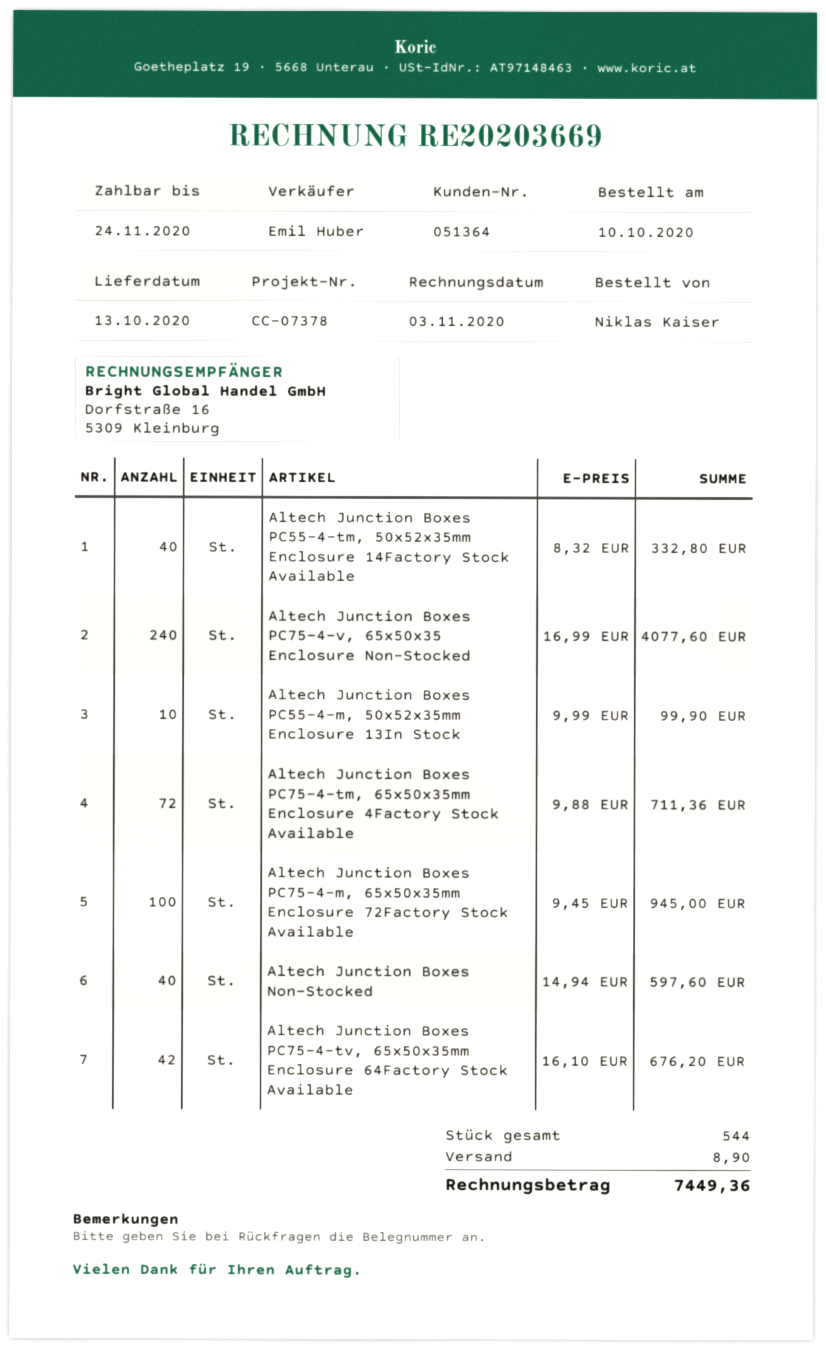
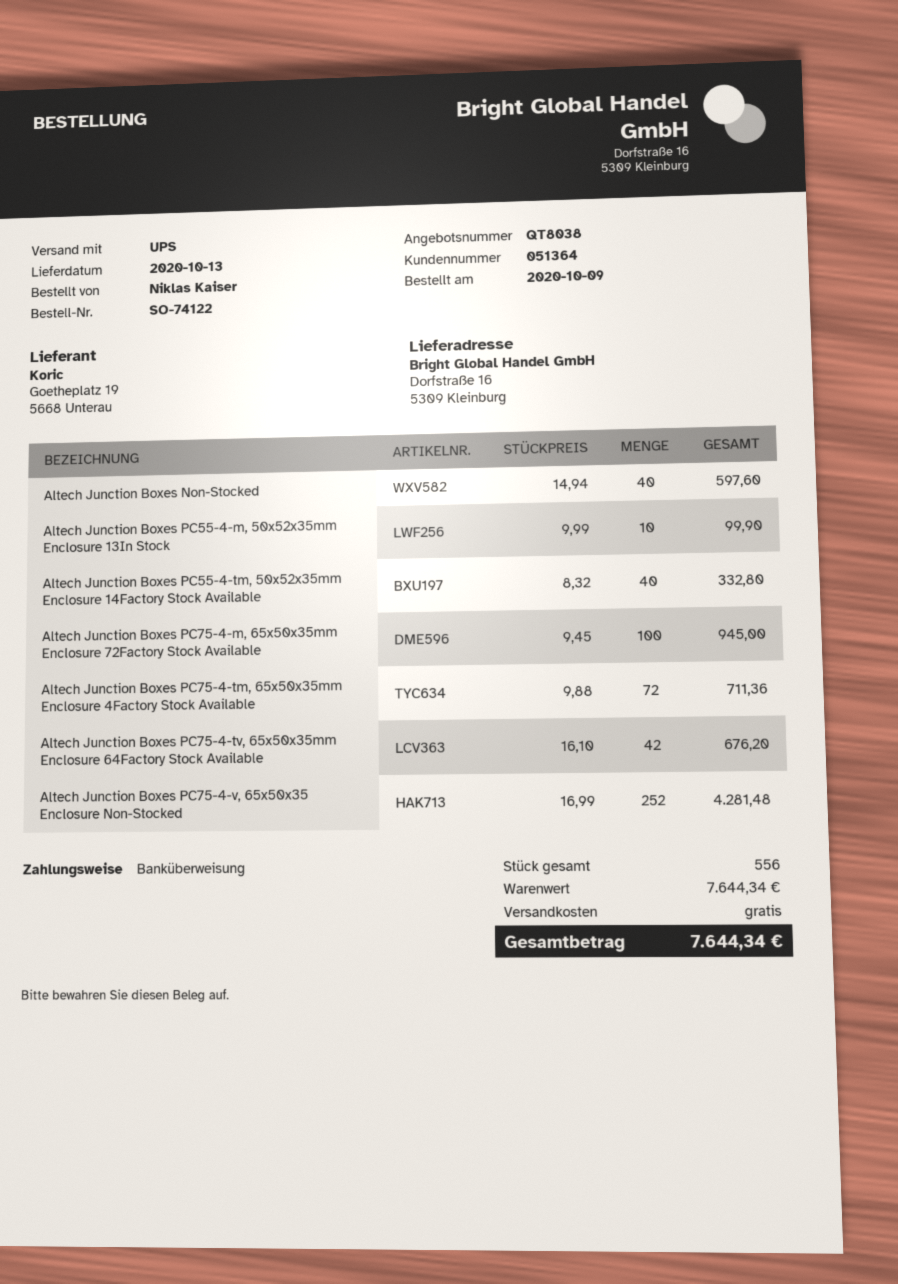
order date: 2020-10-10 -> 2020-10-09
Altech Junction Boxes PC75-4-v, 65x50x35 Enclosure Non-Stocked: 240 x 16.99 = 4077.60 -> 252 x 16.99 = 4281.48
total quantity: 544 -> 556
shipping: 8.90 -> 0.00
total: 7449.36 -> 7644.34

